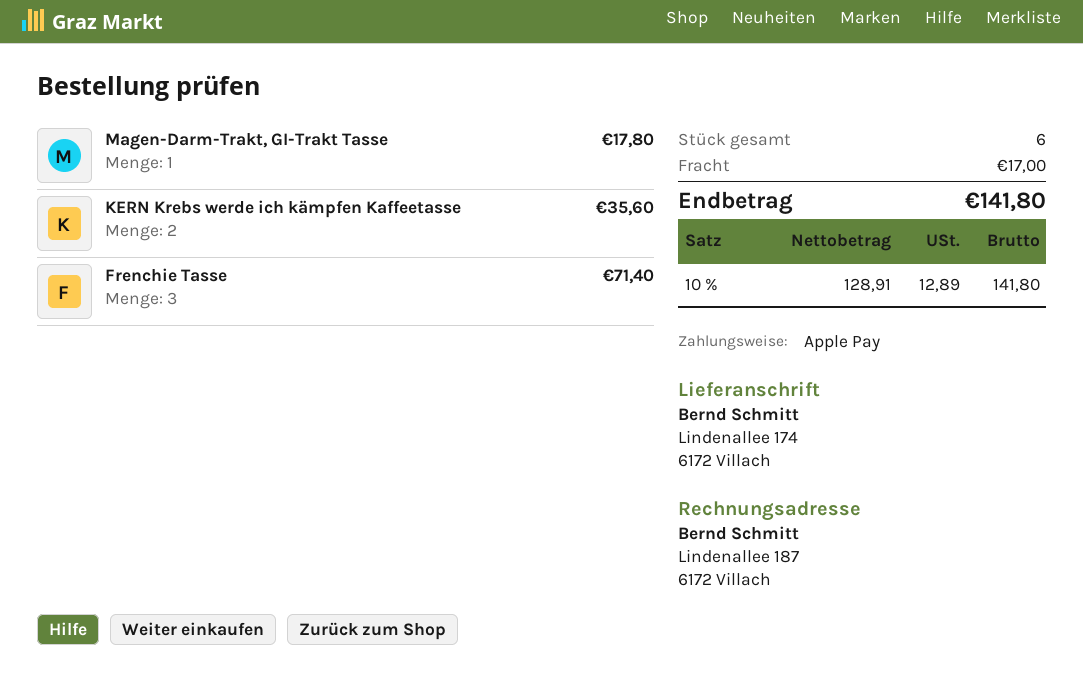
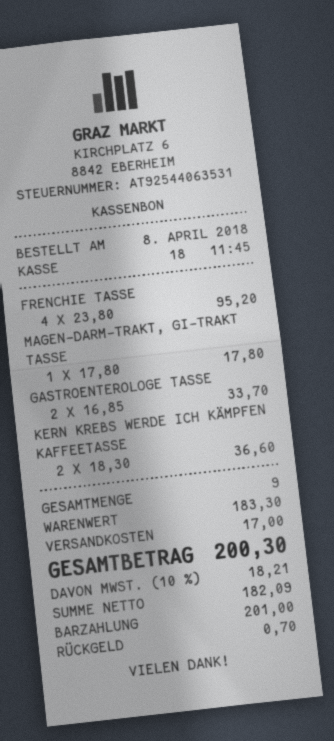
payment method: Apple Pay -> cash
KERN Krebs werde ich kämpfen Kaffeetasse: 2 for 35.60 -> 2 for 36.60
Frenchie Tasse: 3 for 71.40 -> 4 for 95.20
GASTROENTEROLOGE TASSE: none -> 2 for 33.70
total quantity: 6 -> 9
net: 128.91 -> 182.09
tax: 10% = 12.89 -> 10% = 18.21
total: 141.80 -> 200.30

